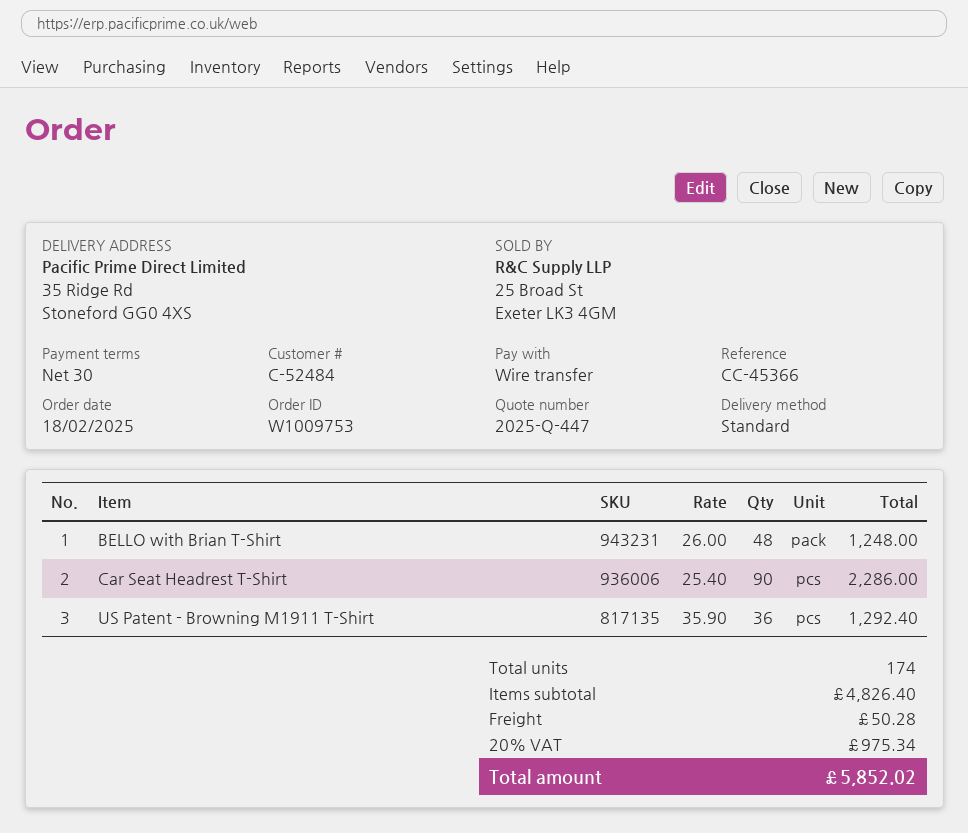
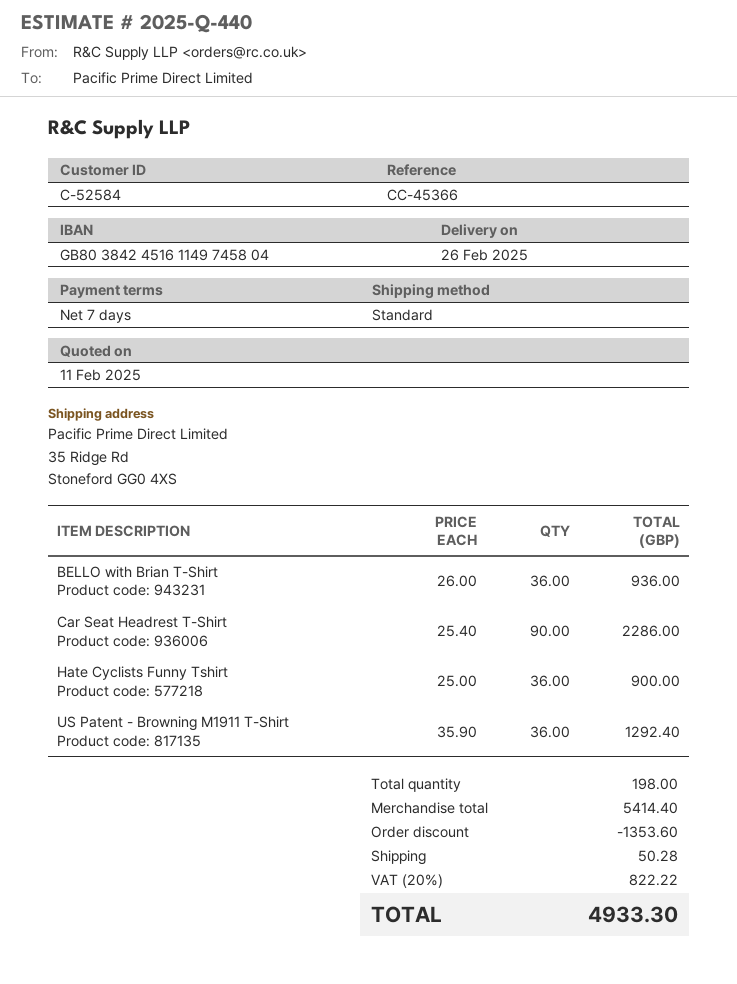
quote number: 2025-Q-447 -> 2025-Q-440
payment terms: 30 days -> 7 days
customer number: C-52484 -> C-52584
BELLO with Brian T-Shirt: 48 x 26.00 = 1248.00 -> 36 x 26.00 = 936.00
Hate Cyclists Funny Tshirt: none -> 36 x 25.00 = 900.00
total quantity: 174 -> 198
subtotal: 4826.40 -> 5414.40
discount: none -> 1353.60
tax: 20% = 975.34 -> 20% = 822.22
total: 5852.02 -> 4933.30

